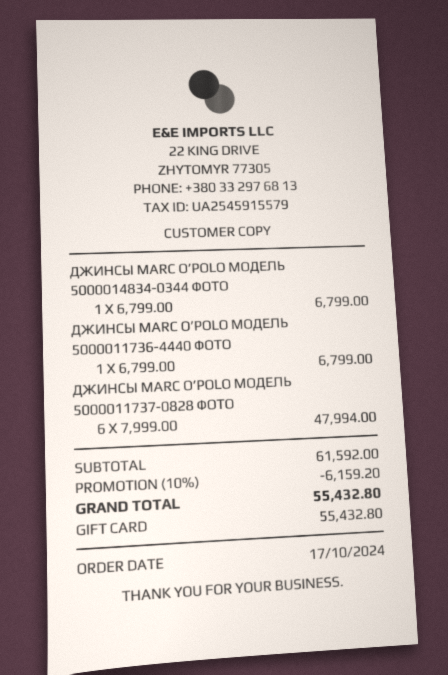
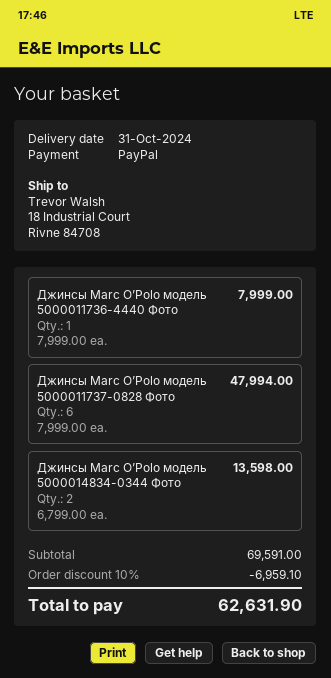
payment method: gift card -> PayPal
ДЖИНСЫ MARC O’POLO МОДЕЛЬ 5000014834-0344 ФОТО: 1 x 6799.00 = 6799.00 -> 2 x 6799.00 = 13598.00
ДЖИНСЫ MARC O’POLO МОДЕЛЬ 5000011736-4440 ФОТО: 1 x 6799.00 = 6799.00 -> 1 x 7999.00 = 7999.00
subtotal: 61592.00 -> 69591.00
discount: 10% = 6159.20 -> 10% = 6959.10
total: 55432.80 -> 62631.90

